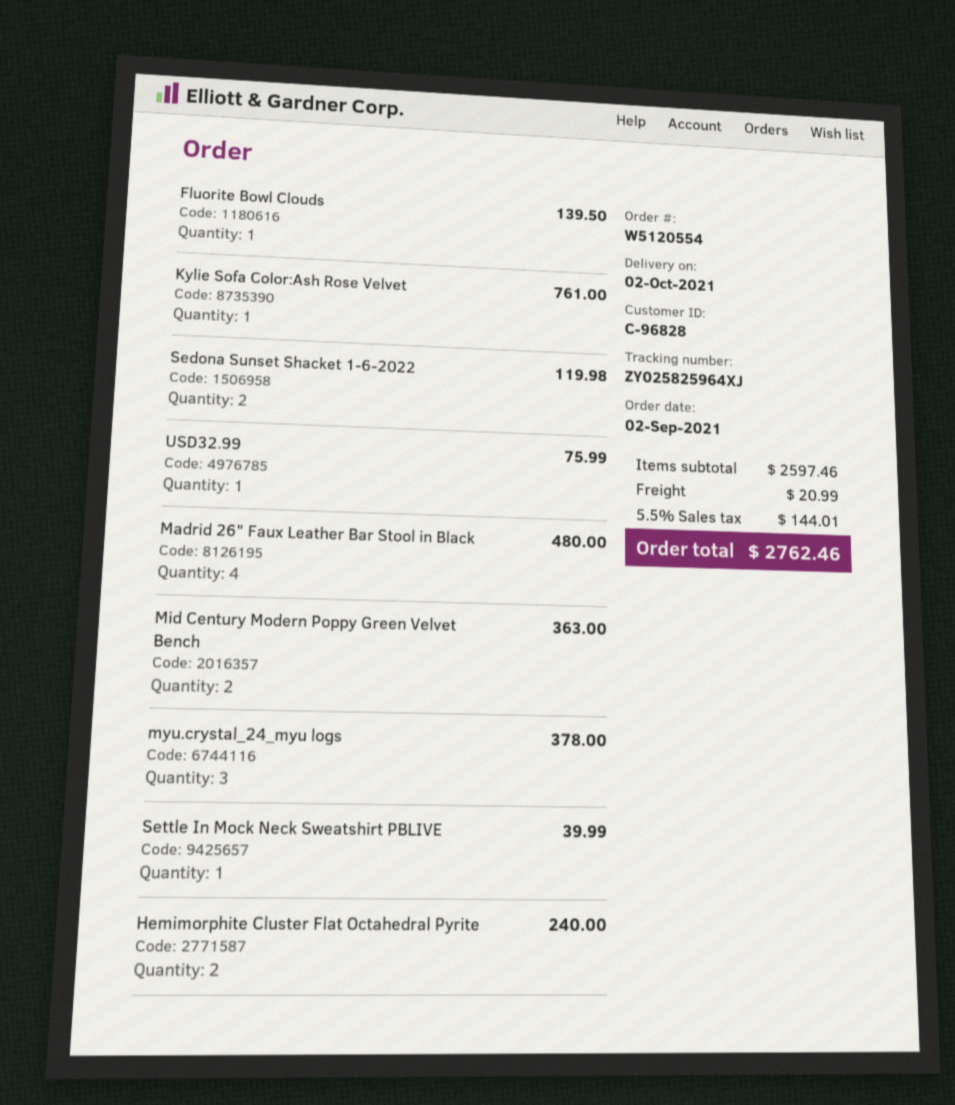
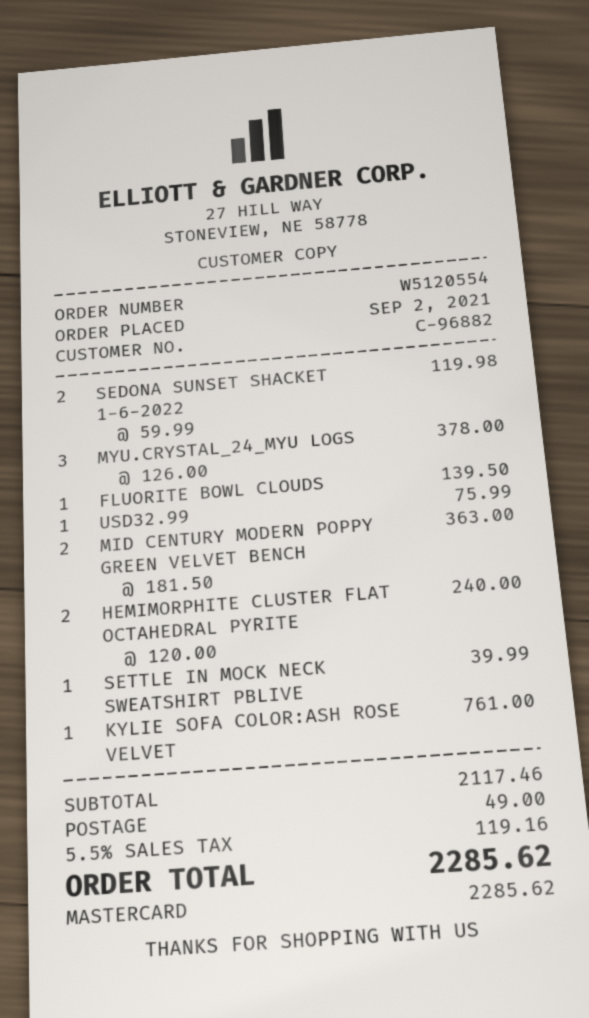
customer number: C-96828 -> C-96882
Madrid 26" Faux Leather Bar Stool in Black: 4 for 480.00 -> none
subtotal: 2597.46 -> 2117.46
shipping: 20.99 -> 49.00
tax: 5.5% = 144.01 -> 5.5% = 119.16
total: 2762.46 -> 2285.62

